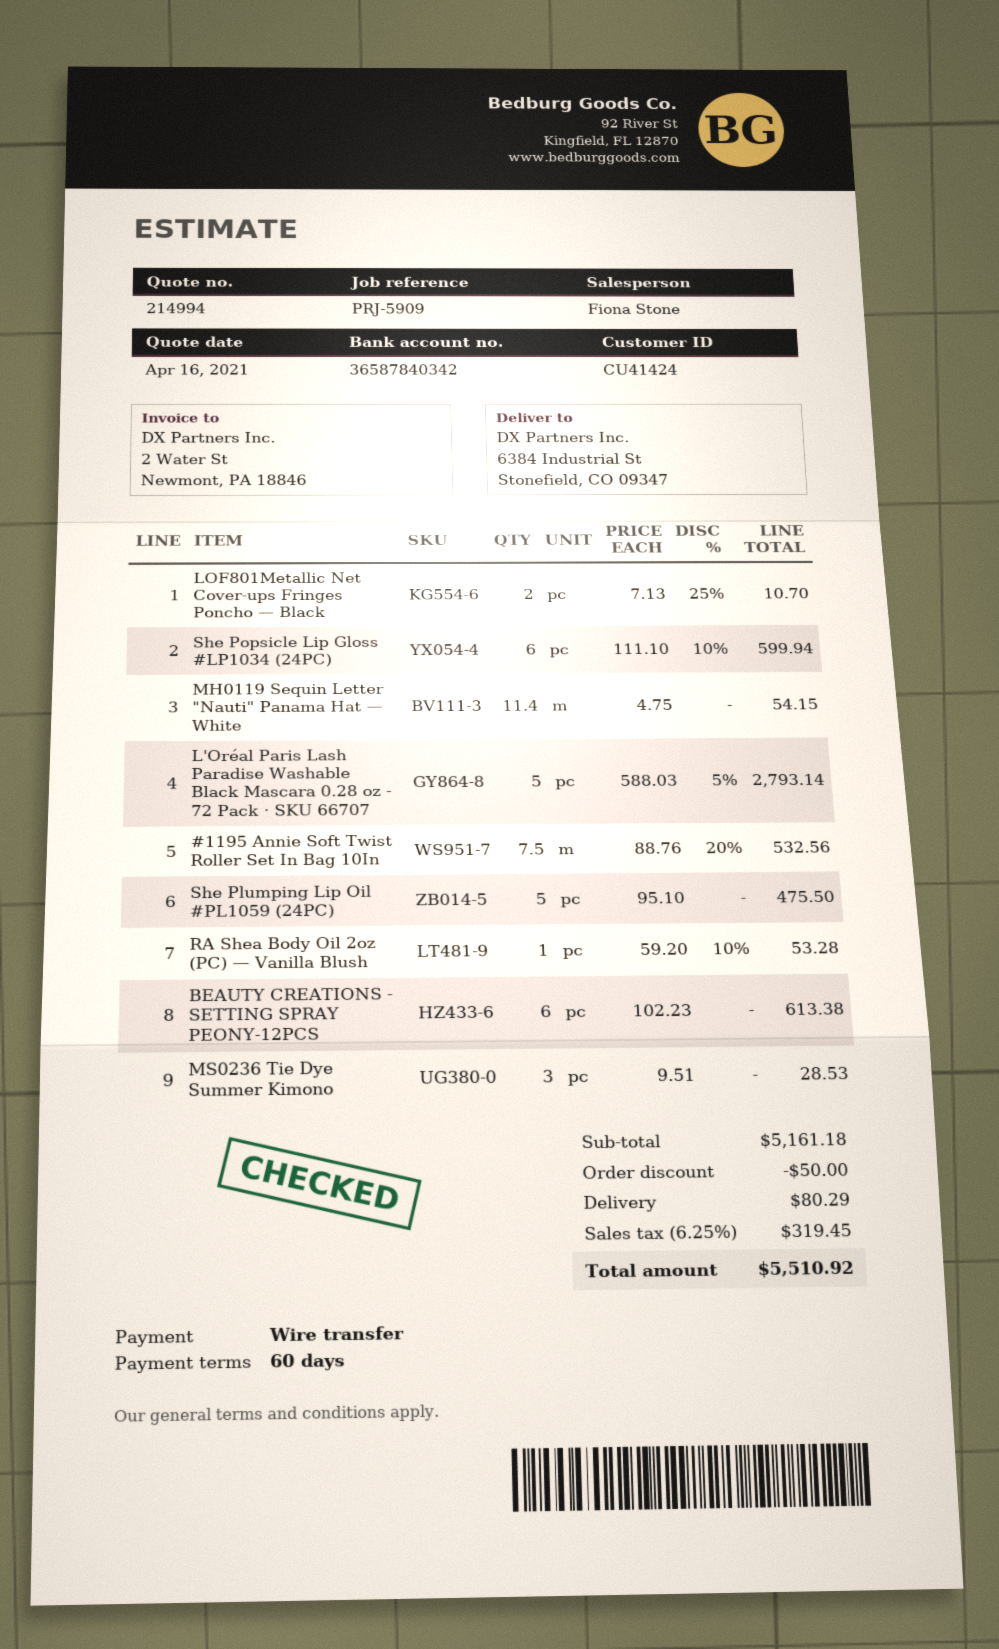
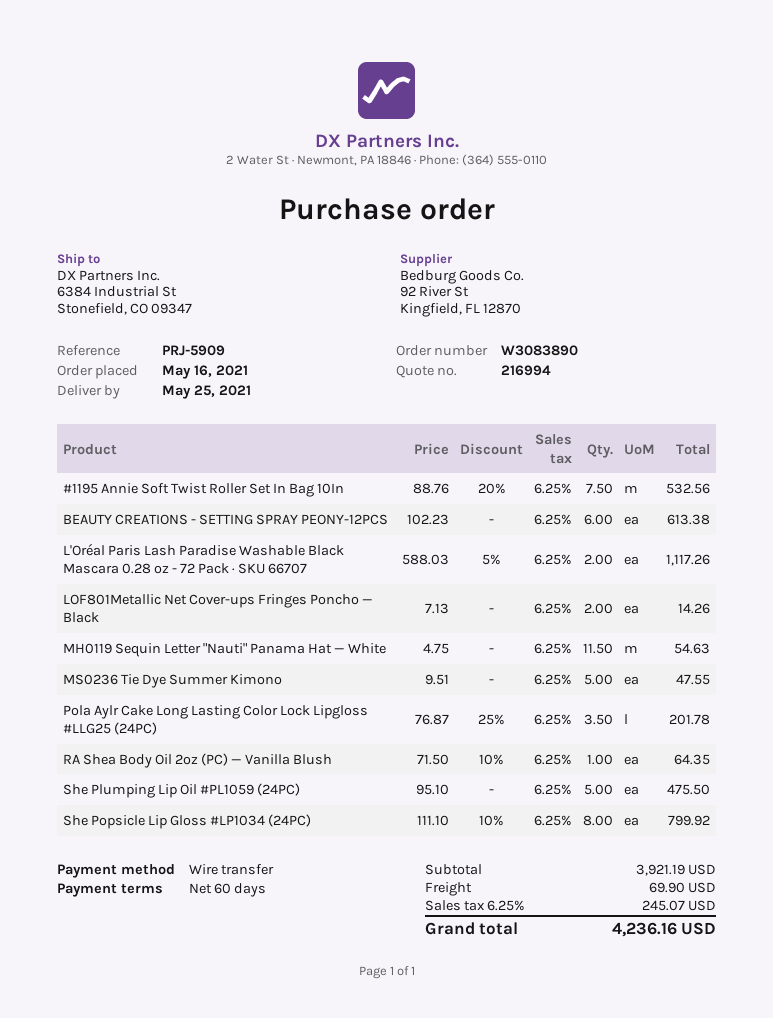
quote number: 214994 -> 216994
LOF801Metallic Net Cover-ups Fringes Poncho — Black: 2 x 7.13 - 25% = 10.70 -> 2 x 7.13 = 14.26
She Popsicle Lip Gloss #LP1034 (24PC): 6 x 111.10 - 10% = 599.94 -> 8 x 111.10 - 10% = 799.92
MH0119 Sequin Letter "Nauti" Panama Hat — White: 11.4 x 4.75 = 54.15 -> 11.5 x 4.75 = 54.63
L'Oréal Paris Lash Paradise Washable Black Mascara 0.28 oz - 72 Pack · SKU 66707: 5 x 588.03 - 5% = 2793.14 -> 2 x 588.03 - 5% = 1117.26
RA Shea Body Oil 2oz (PC) — Vanilla Blush: 1 x 59.20 - 10% = 53.28 -> 1 x 71.50 - 10% = 64.35
MS0236 Tie Dye Summer Kimono: 3 x 9.51 = 28.53 -> 5 x 9.51 = 47.55
Pola Aylr Cake Long Lasting Color Lock Lipgloss #LLG25 (24PC): none -> 3.5 x 76.87 - 25% = 201.78
subtotal: 5161.18 -> 3921.19
discount: 50.00 -> none
shipping: 80.29 -> 69.90
tax: 6.25% = 319.45 -> 6.25% = 245.07
total: 5510.92 -> 4236.16

